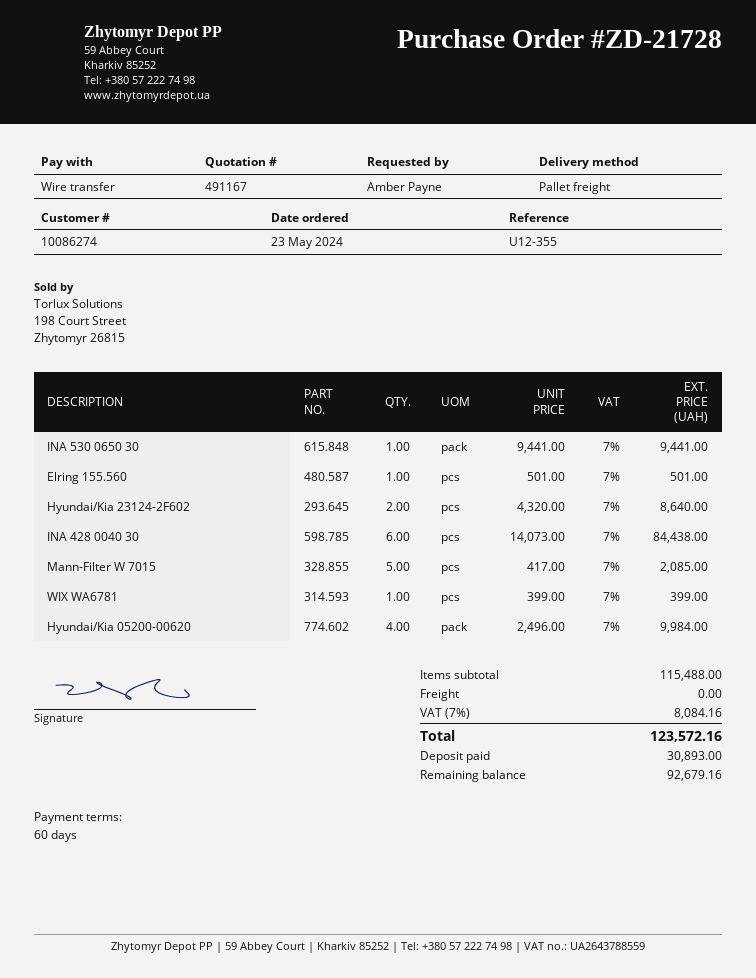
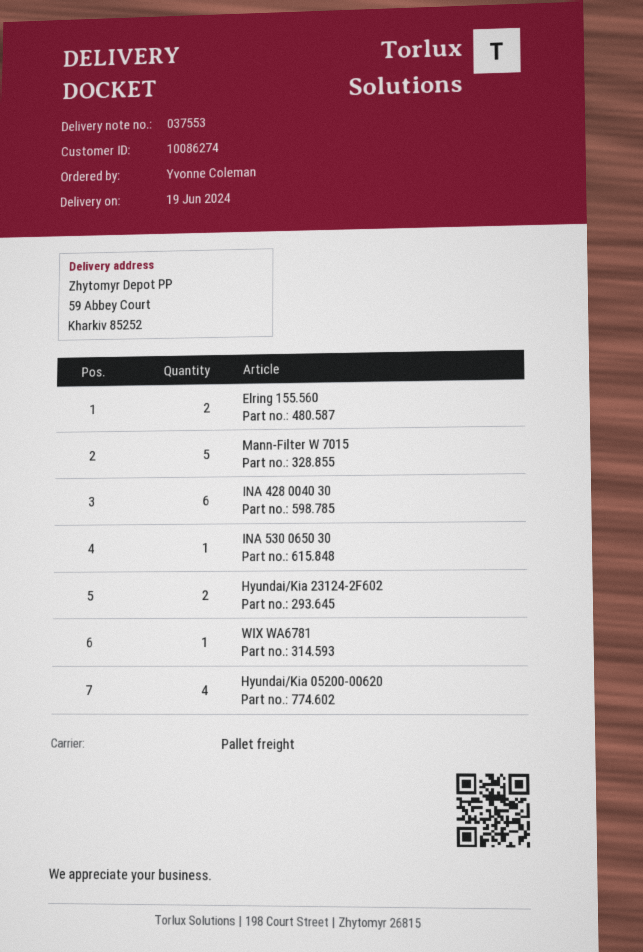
ordered by: Amber Payne -> Yvonne Coleman
Elring 155.560: 1 -> 2

